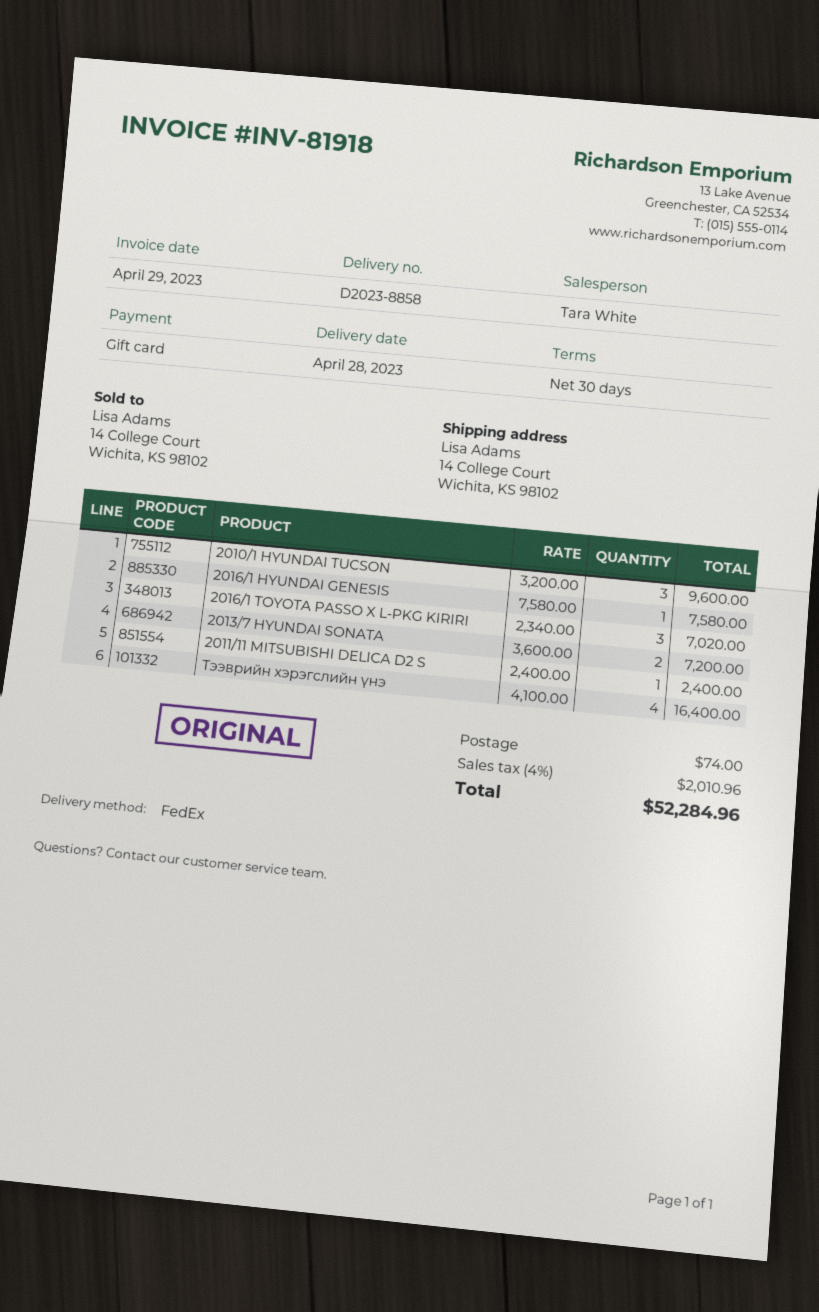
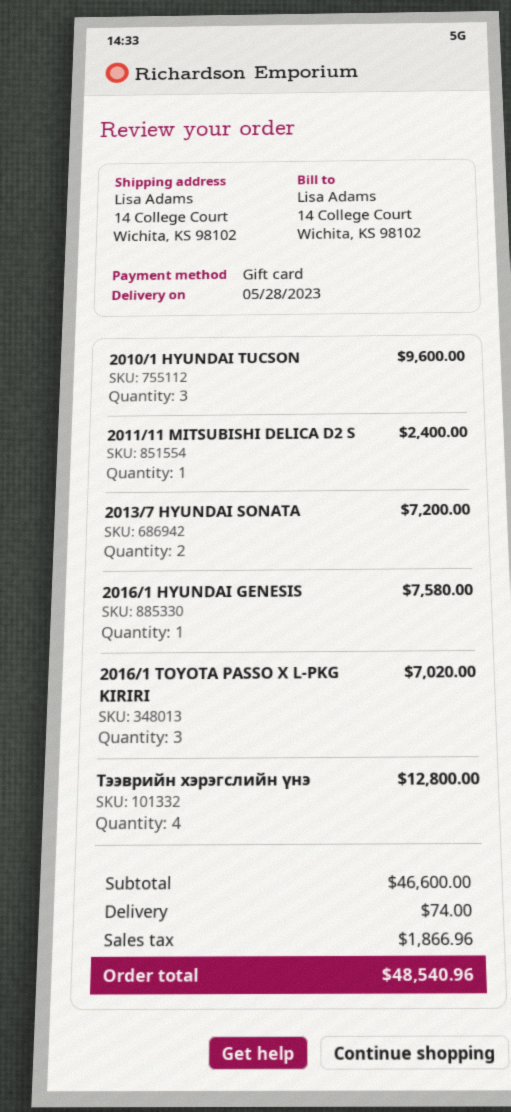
delivery date: 2023-04-28 -> 2023-05-28
Тээврийн хэрэгслийн үнэ: 4 for 16400.00 -> 4 for 12800.00
tax: 2010.96 -> 1866.96
total: 52284.96 -> 48540.96

